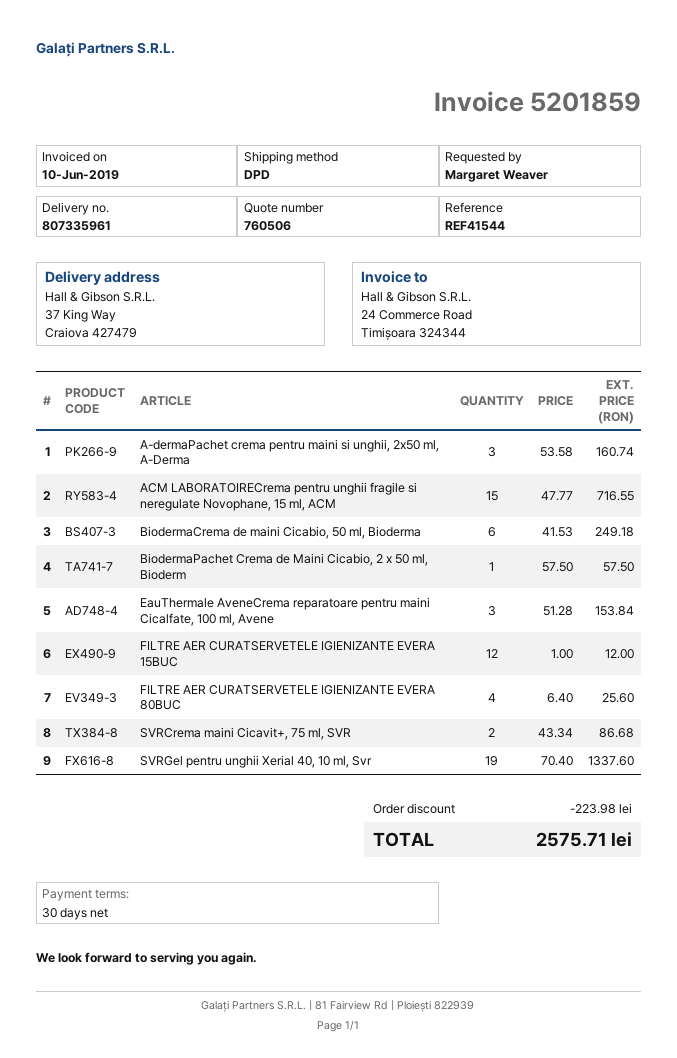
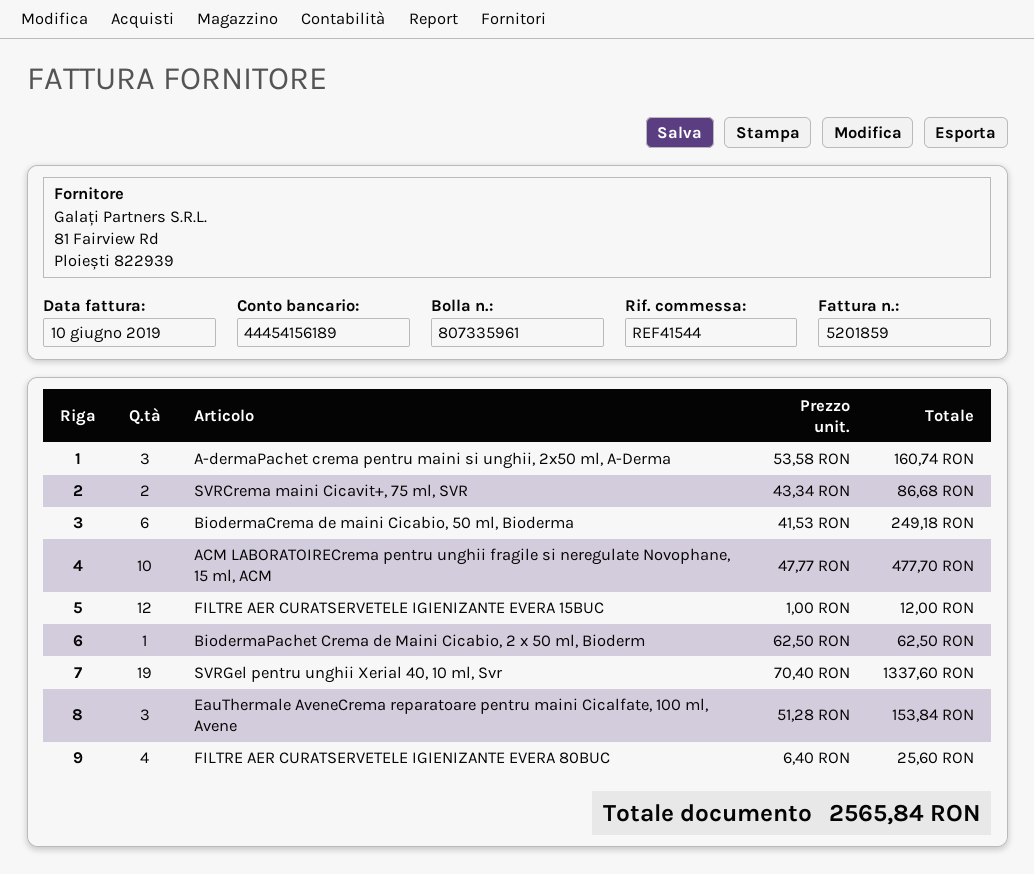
ACM LABORATOIRECrema pentru unghii fragile si neregulate Novophane, 15 ml, ACM: 15 x 47.77 = 716.55 -> 10 x 47.77 = 477.70
BiodermaPachet Crema de Maini Cicabio, 2 x 50 ml, Bioderm: 1 x 57.50 = 57.50 -> 1 x 62.50 = 62.50
discount: 223.98 -> none
total: 2575.71 -> 2565.84

